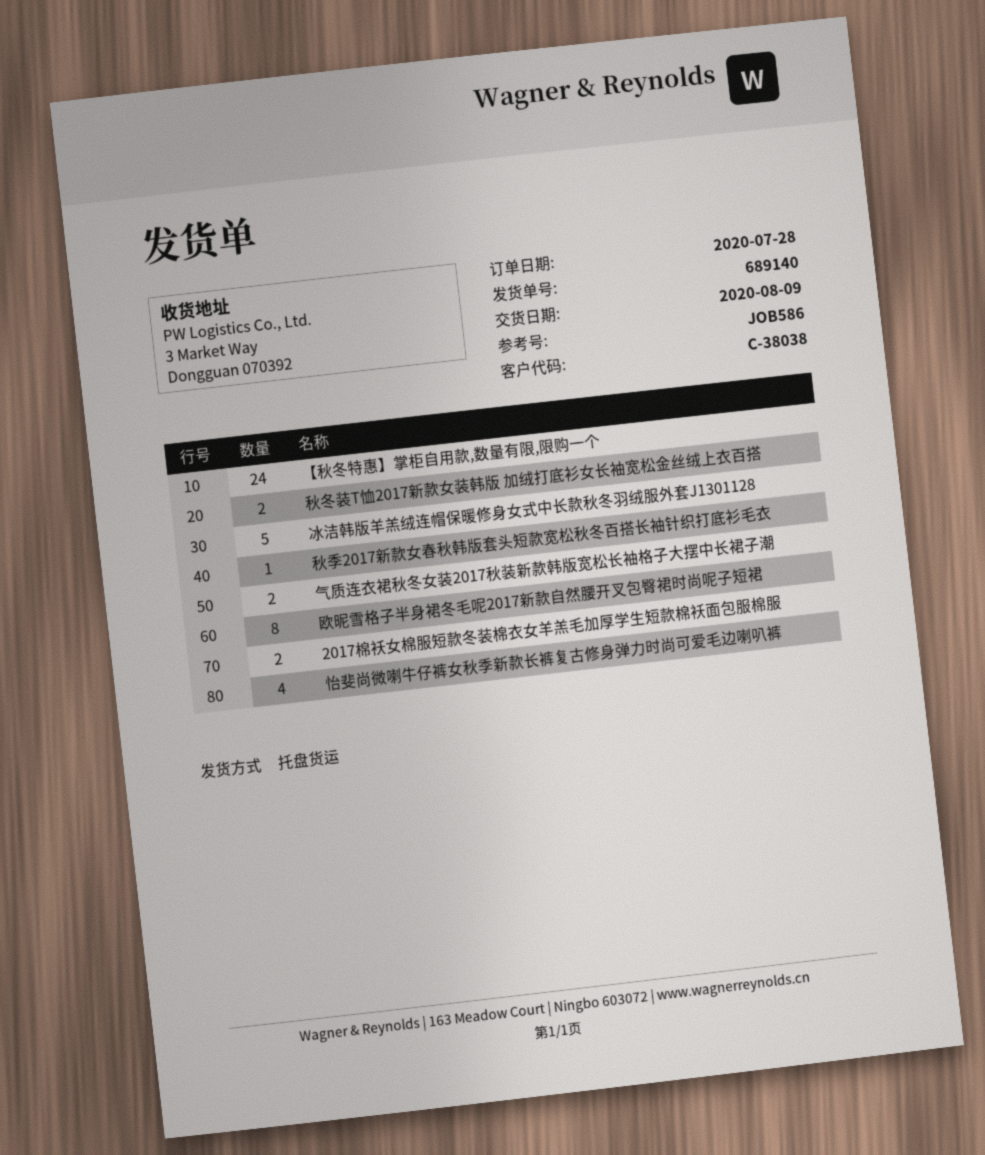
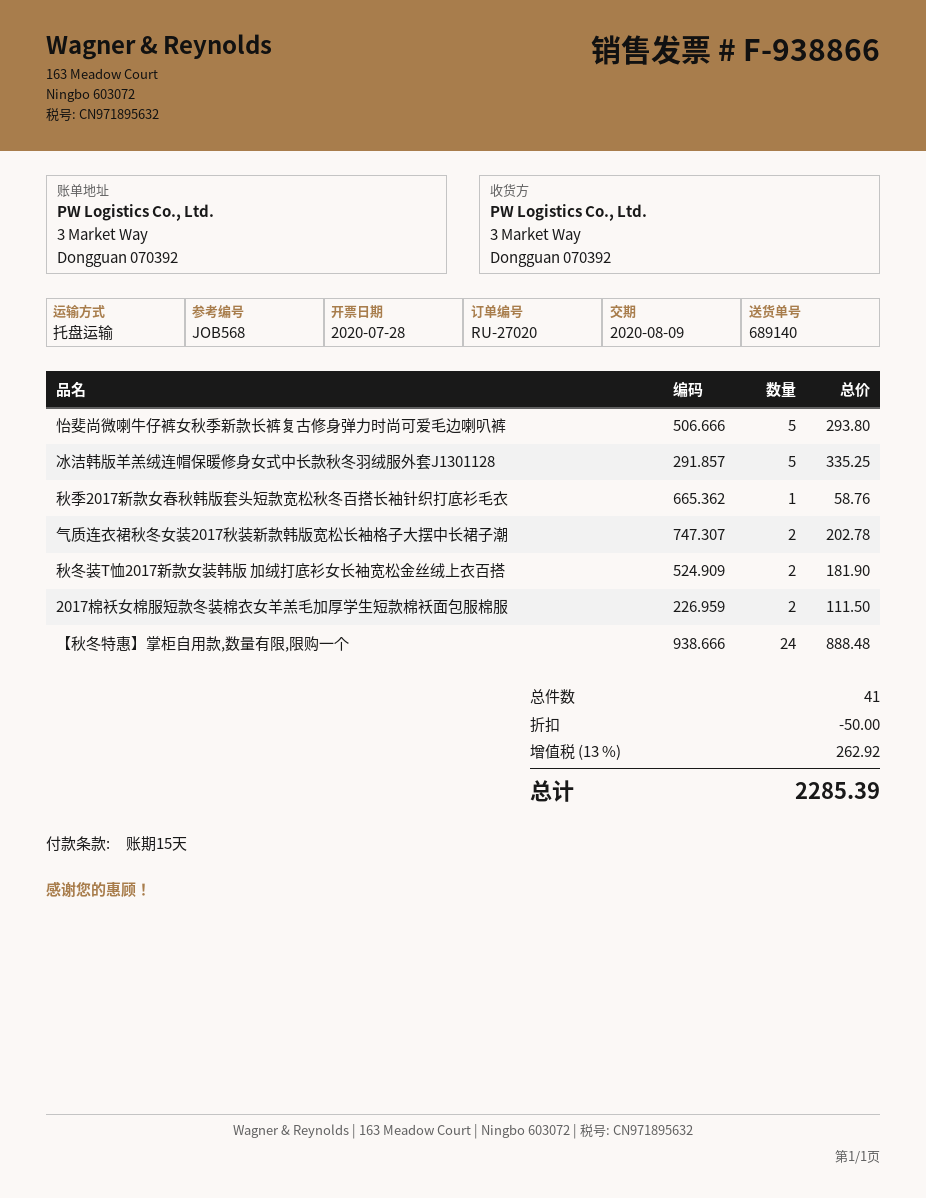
reference: JOB586 -> JOB568
欧昵雪格子半身裙冬毛呢2017新款自然腰开叉包臀裙时尚呢子短裙: 8 -> none
怡斐尚微喇牛仔裤女秋季新款长裤复古修身弹力时尚可爱毛边喇叭裤: 4 -> 5

